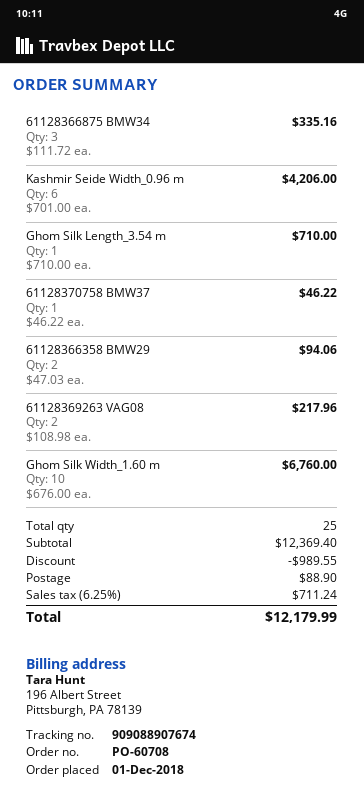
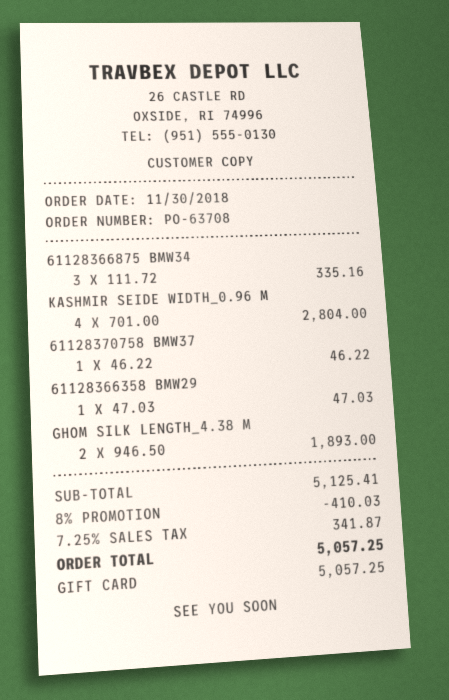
order number: PO-60708 -> PO-63708
order date: 2018-12-01 -> 2018-11-30
Kashmir Seide Width_0.96 m: 6 x 701.00 = 4206.00 -> 4 x 701.00 = 2804.00
Ghom Silk Length_3.54 m: 1 x 710.00 = 710.00 -> none
61128366358 BMW29: 2 x 47.03 = 94.06 -> 1 x 47.03 = 47.03
61128369263 VAG08: 2 x 108.98 = 217.96 -> none
Ghom Silk Width_1.60 m: 10 x 676.00 = 6760.00 -> none
GHOM SILK LENGTH_4.38 M: none -> 2 x 946.50 = 1893.00
subtotal: 12369.40 -> 5125.41
discount: 989.55 -> 410.03
shipping: 88.90 -> none
tax: 6.25% = 711.24 -> 7.25% = 341.87
total: 12179.99 -> 5057.25

